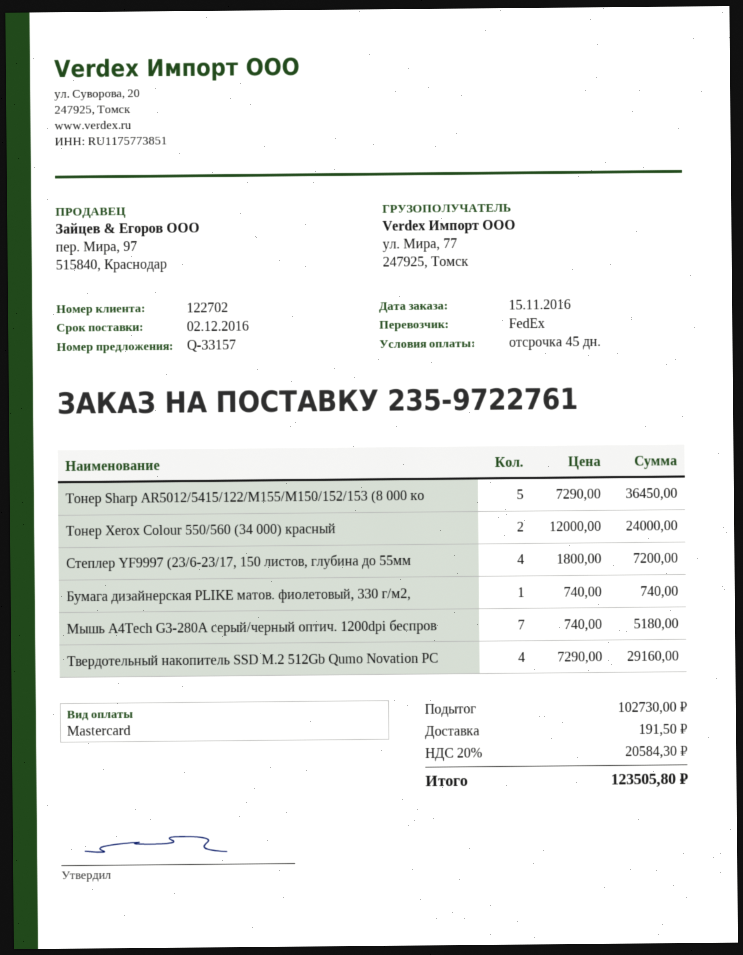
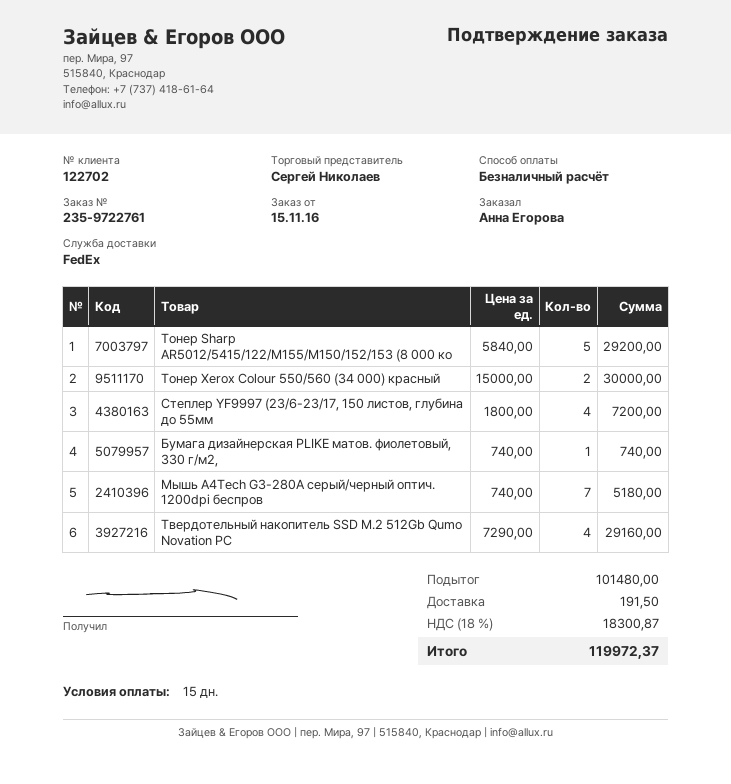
payment terms: 45 days -> 15 days
payment method: Mastercard -> bank transfer
Тонер Sharp AR5012/5415/122/М155/М150/152/153 (8 000 ко: 5 x 7290.00 = 36450.00 -> 5 x 5840.00 = 29200.00
Тонер Xerox Colour 550/560 (34 000) красный: 2 x 12000.00 = 24000.00 -> 2 x 15000.00 = 30000.00
subtotal: 102730.00 -> 101480.00
tax: 20% = 20584.30 -> 18% = 18300.87
total: 123505.80 -> 119972.37

